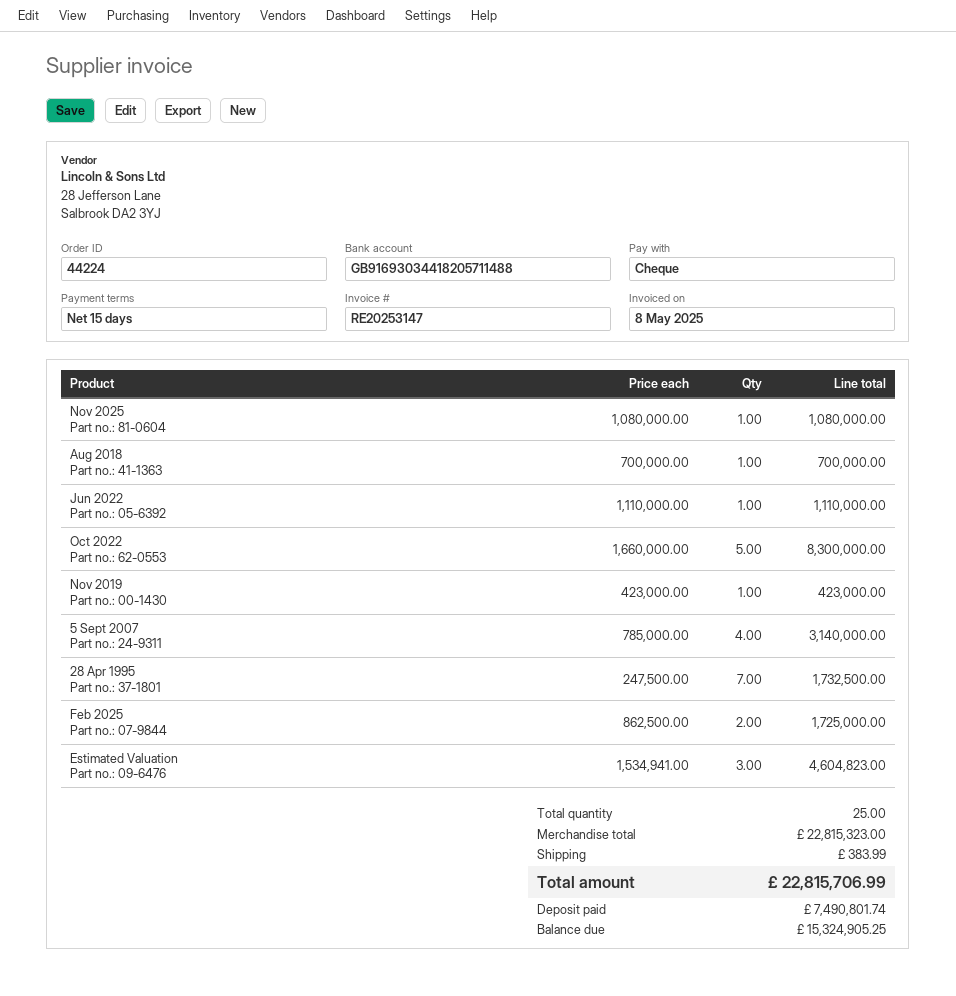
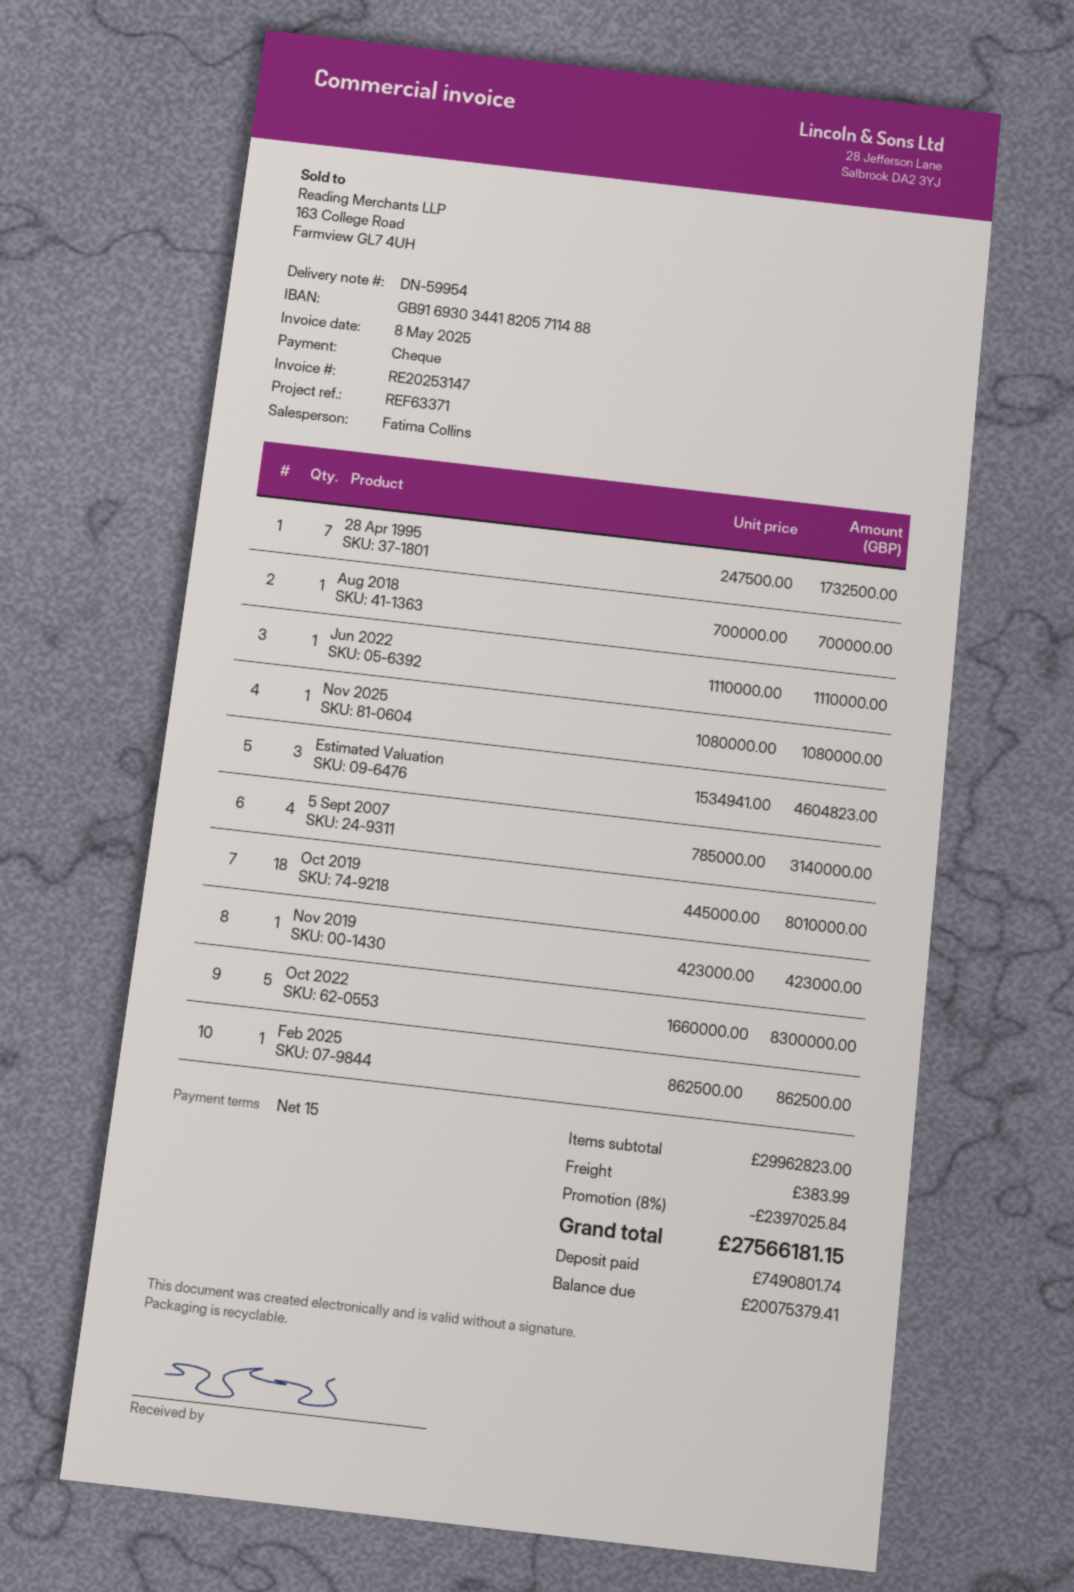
Feb 2025: 2 x 862500.00 = 1725000.00 -> 1 x 862500.00 = 862500.00
Oct 2019: none -> 18 x 445000.00 = 8010000.00
subtotal: 22815323.00 -> 29962823.00
discount: none -> 8% = 2397025.84
total: 22815706.99 -> 27566181.15
balance: 15324905.25 -> 20075379.41

